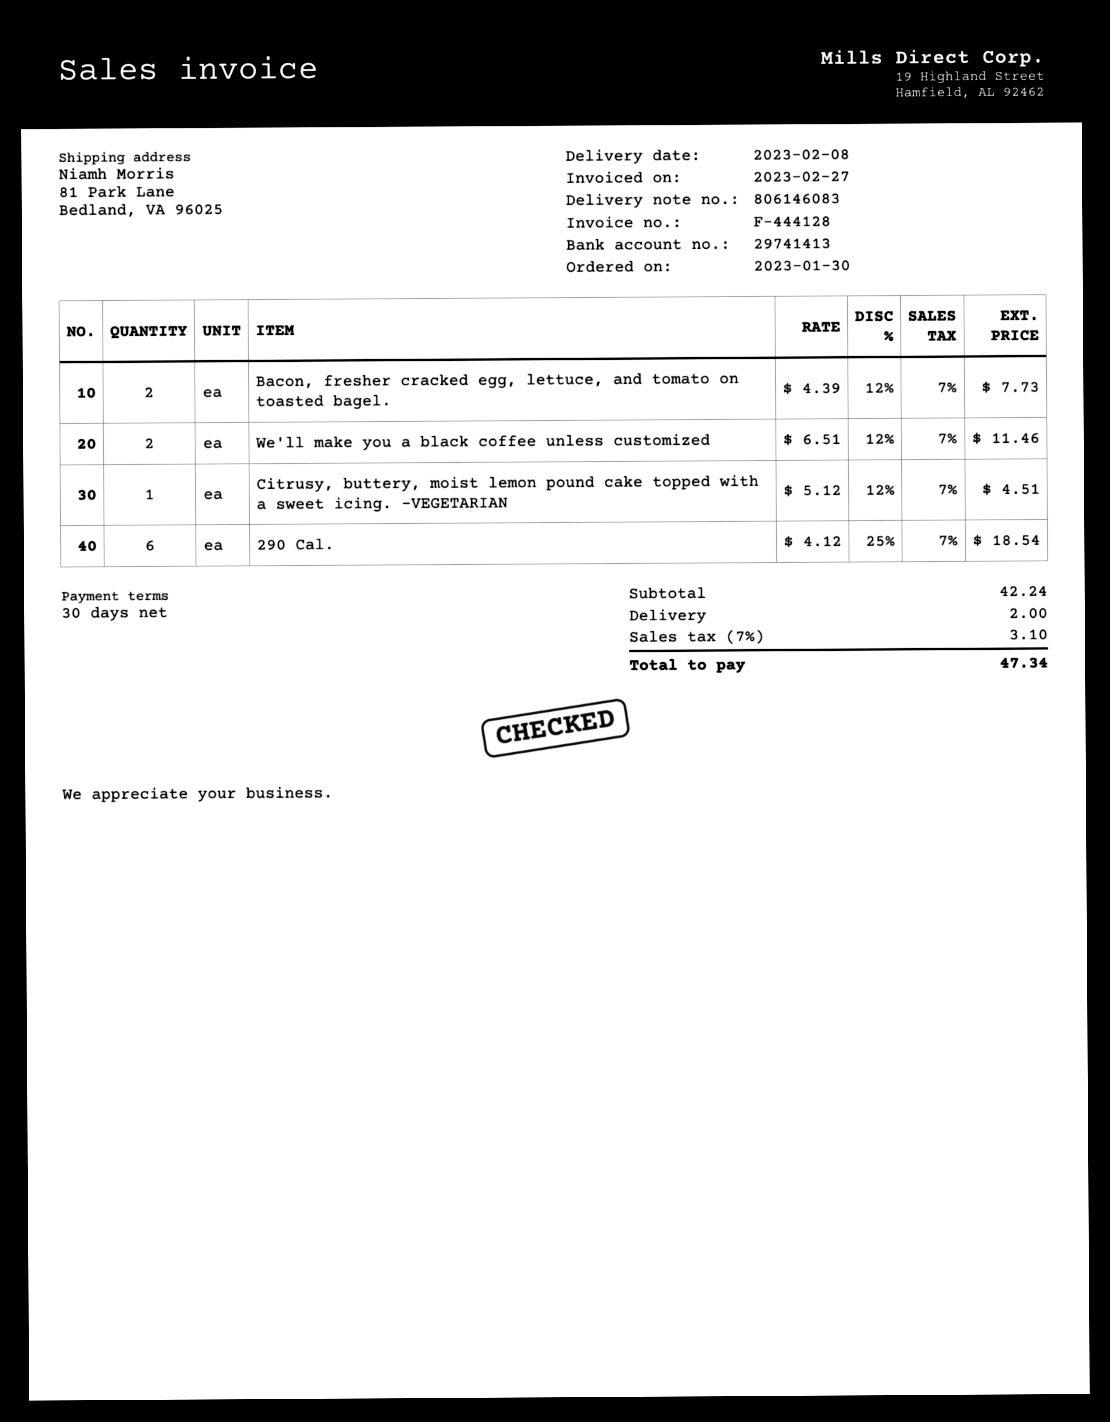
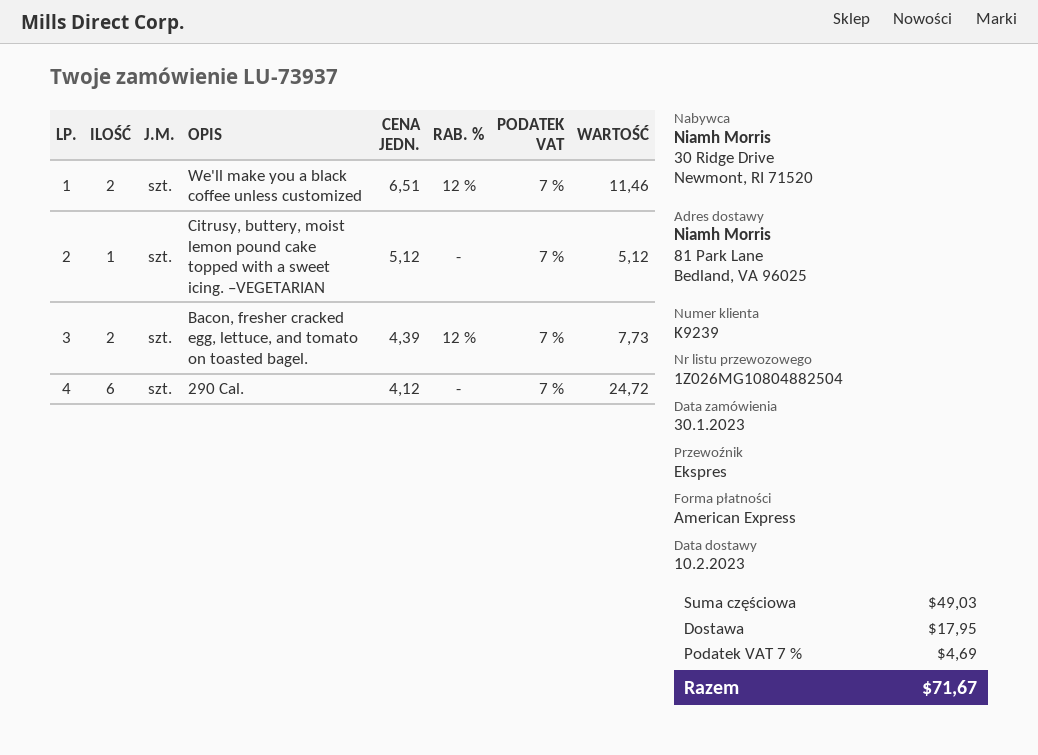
delivery date: 2023-02-08 -> 2023-02-10
Citrusy, buttery, moist lemon pound cake topped with a sweet icing. –VEGETARIAN: 1 x 5.12 - 12% = 4.51 -> 1 x 5.12 = 5.12
290 Cal.: 6 x 4.12 - 25% = 18.54 -> 6 x 4.12 = 24.72
subtotal: 42.24 -> 49.03
shipping: 2.00 -> 17.95
tax: 7% = 3.10 -> 7% = 4.69
total: 47.34 -> 71.67

